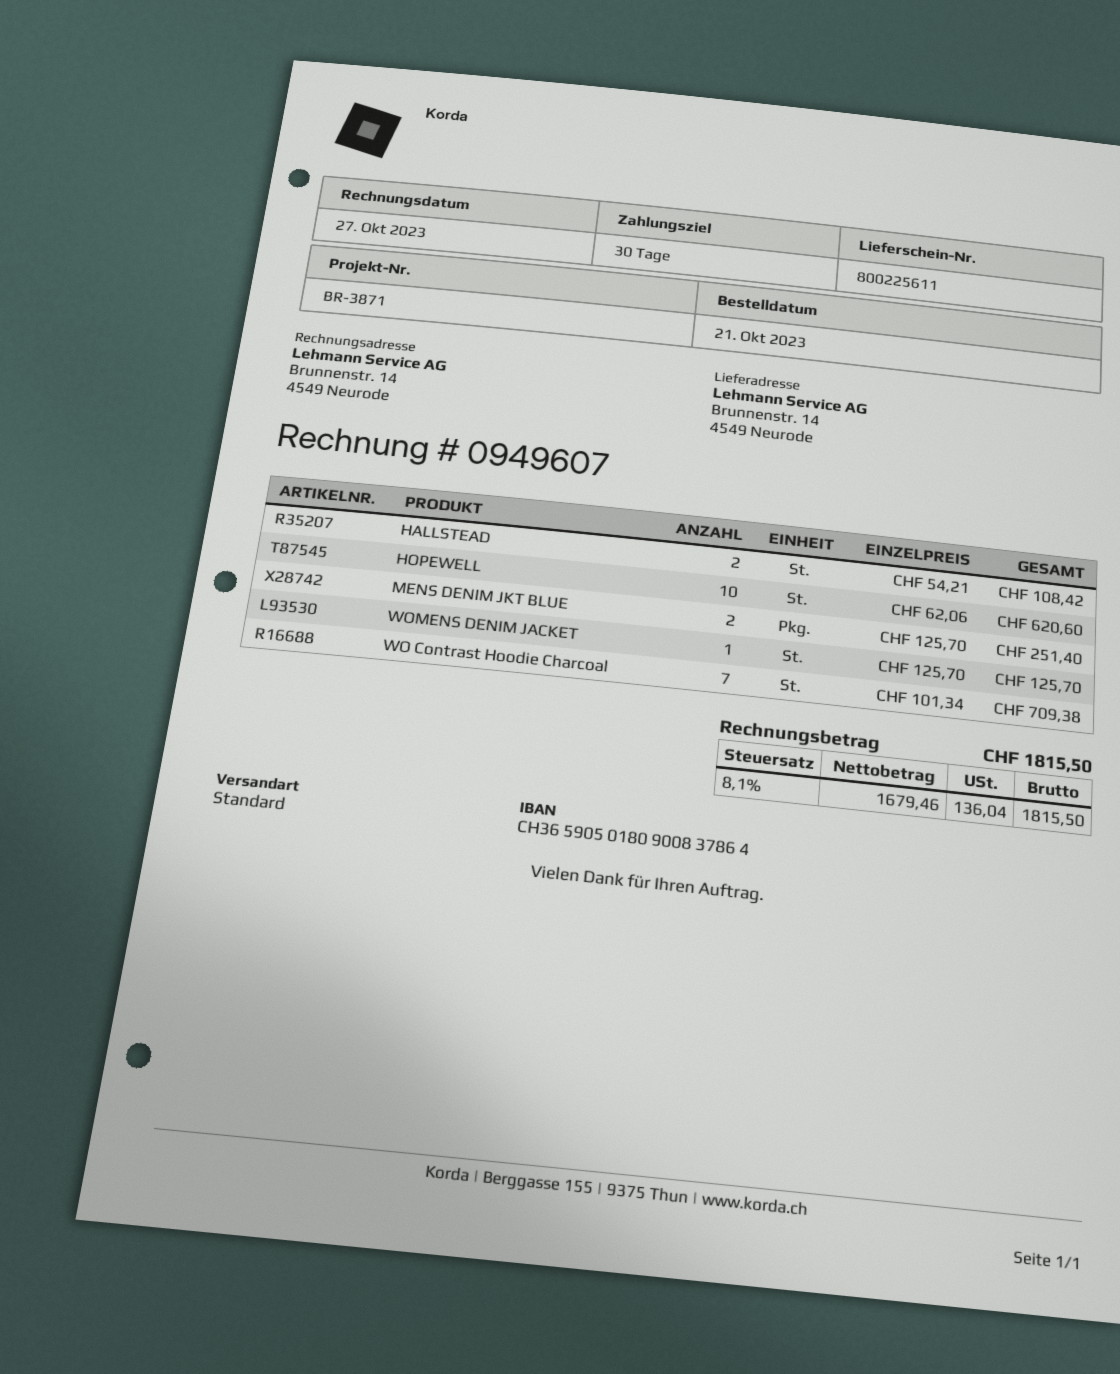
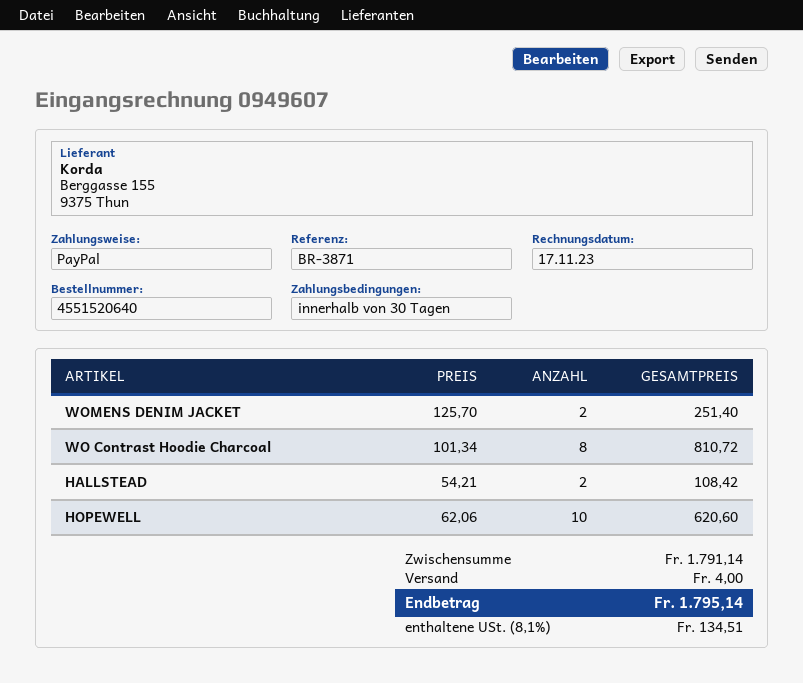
invoice date: 2023-10-27 -> 2023-11-17
MENS DENIM JKT BLUE: 2 x 125.70 = 251.40 -> none
WOMENS DENIM JACKET: 1 x 125.70 = 125.70 -> 2 x 125.70 = 251.40
WO Contrast Hoodie Charcoal: 7 x 101.34 = 709.38 -> 8 x 101.34 = 810.72
shipping: none -> 4.00
tax: 8.1% = 136.04 -> 8.1% = 134.51
total: 1815.50 -> 1795.14

